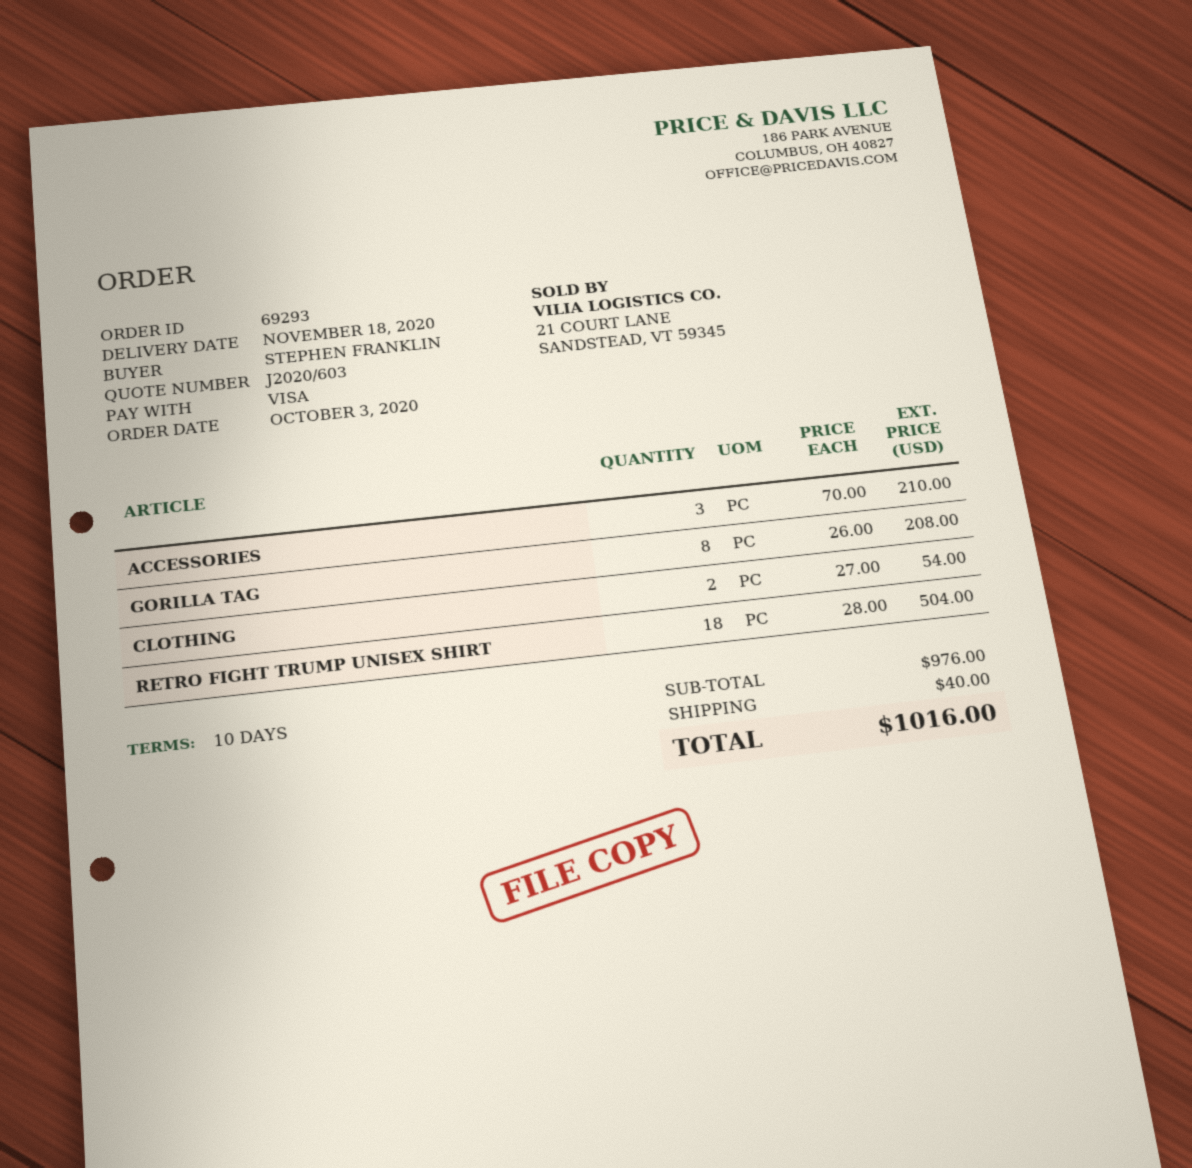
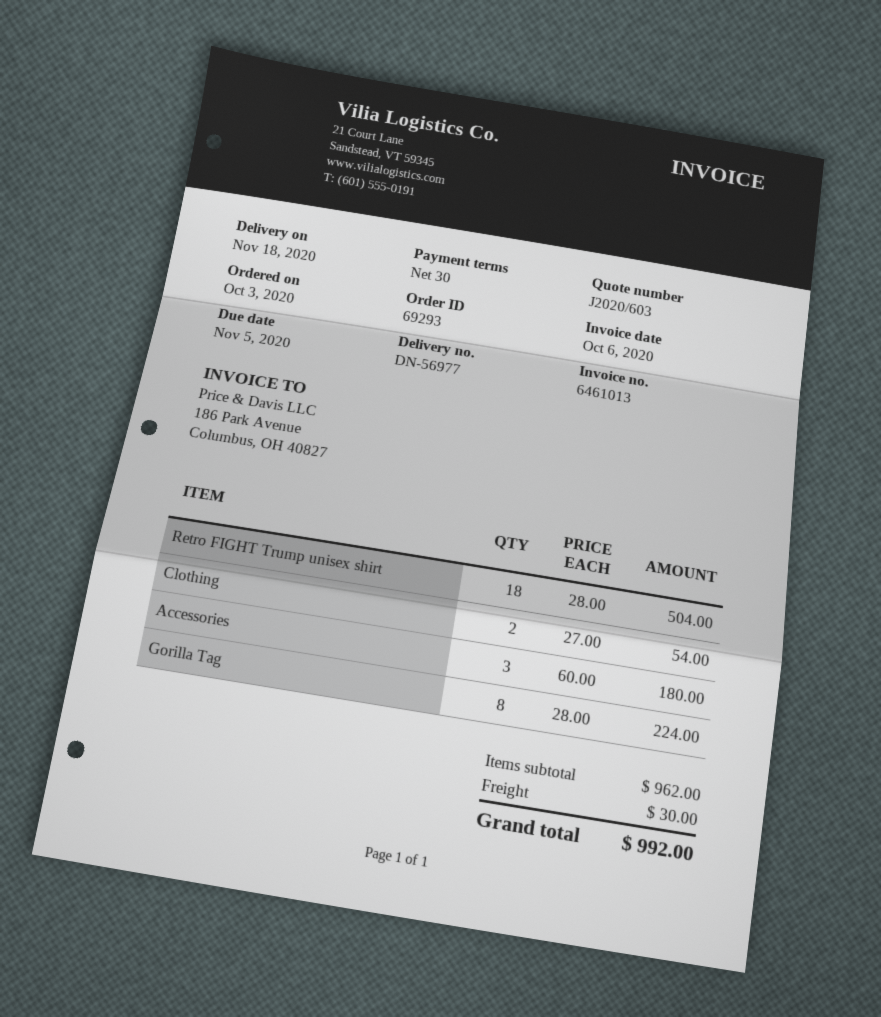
payment terms: 10 days -> 30 days
ACCESSORIES: 3 x 70.00 = 210.00 -> 3 x 60.00 = 180.00
GORILLA TAG: 8 x 26.00 = 208.00 -> 8 x 28.00 = 224.00
subtotal: 976.00 -> 962.00
shipping: 40.00 -> 30.00
total: 1016.00 -> 992.00

